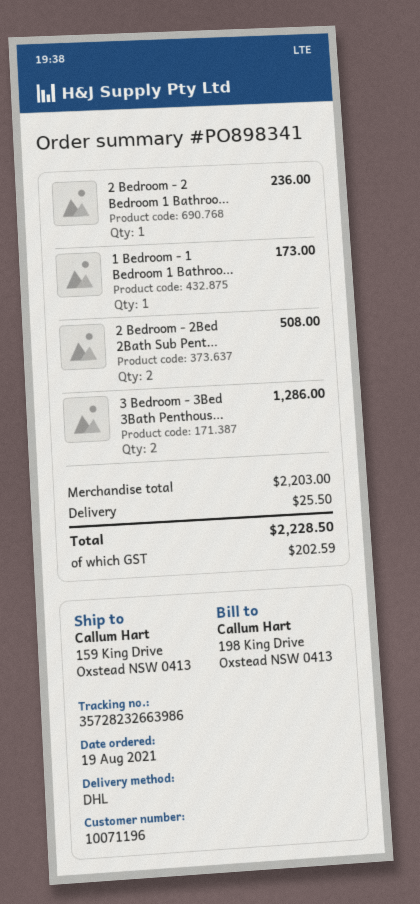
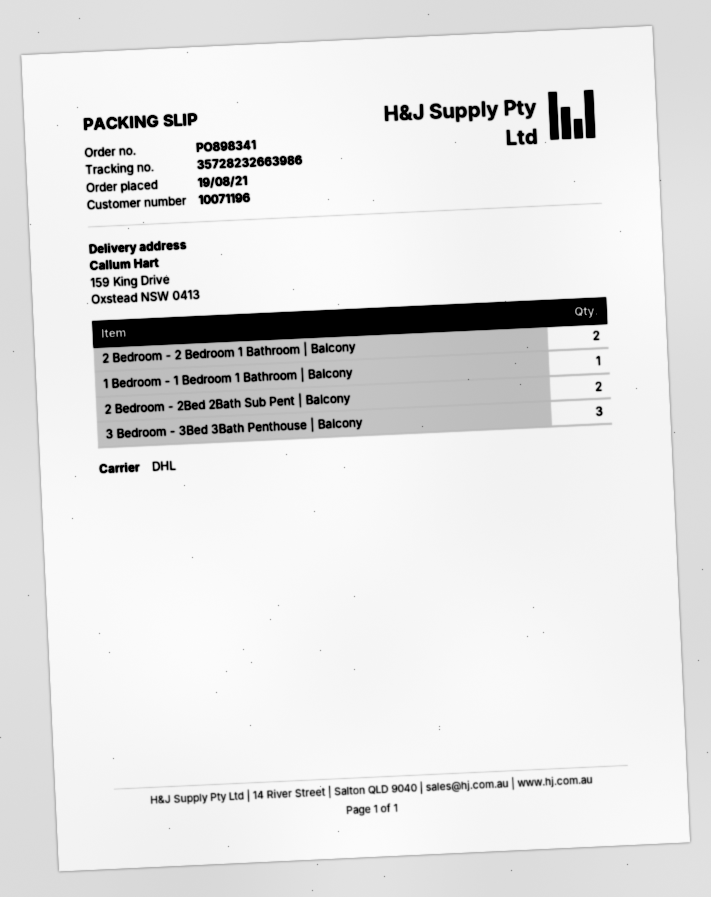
2 Bedroom - 2 Bedroom 1 Bathroo...: 1 -> 2
3 Bedroom - 3Bed 3Bath Penthous...: 2 -> 3

